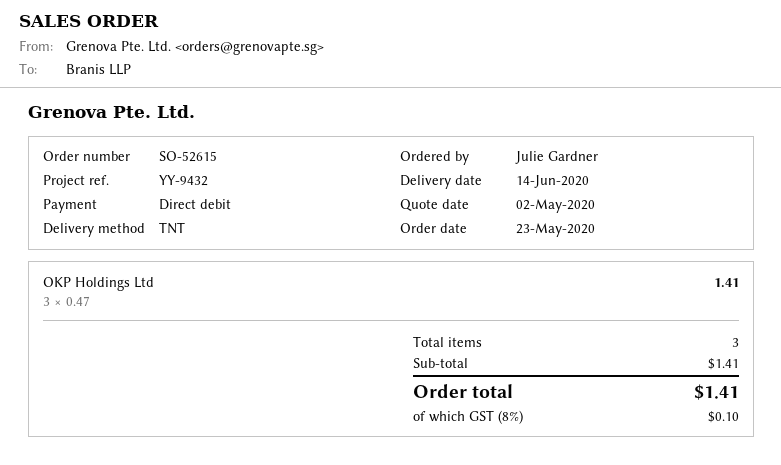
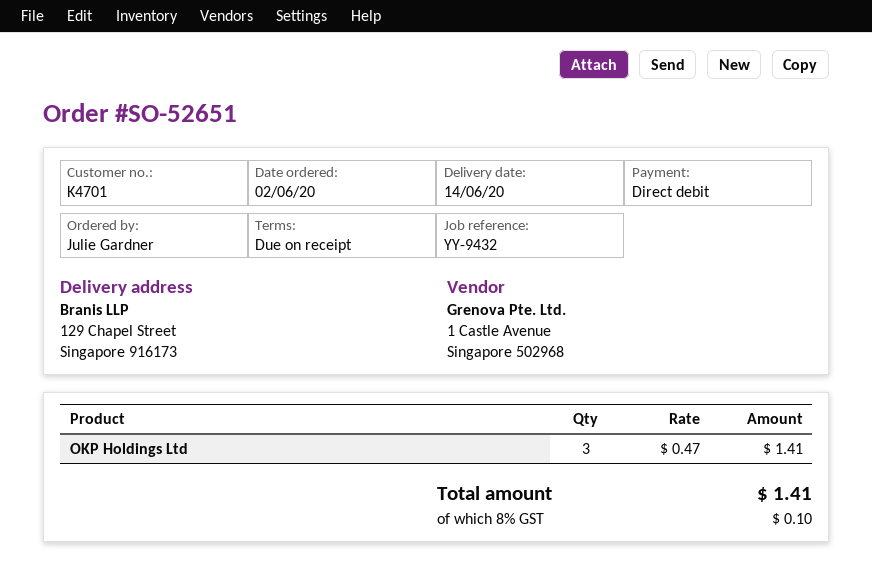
order number: SO-52615 -> SO-52651
order date: 2020-05-23 -> 2020-06-02

